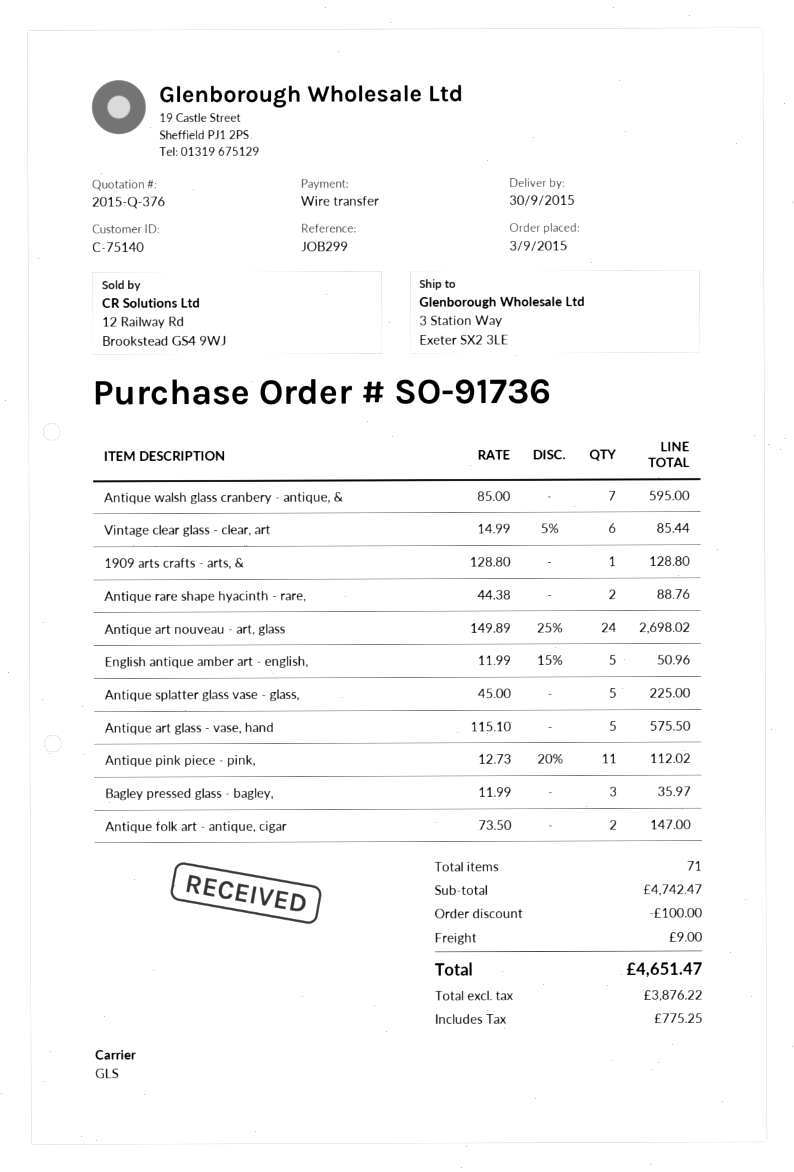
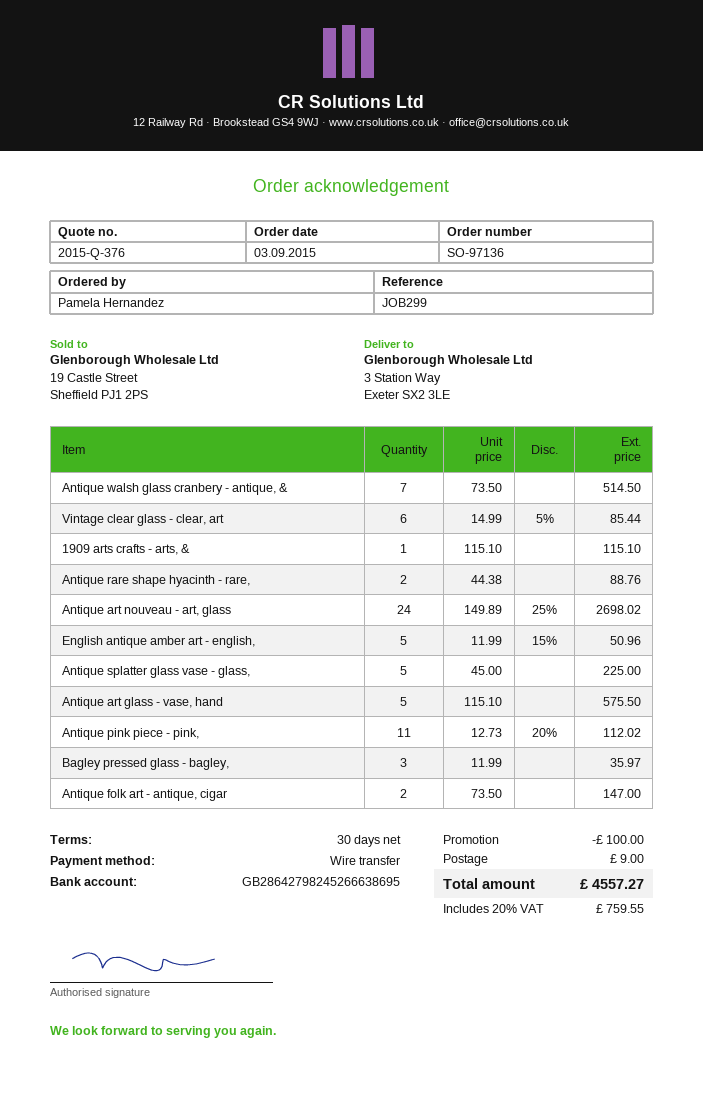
order number: SO-91736 -> SO-97136
Antique walsh glass cranbery - antique, &: 7 x 85.00 = 595.00 -> 7 x 73.50 = 514.50
1909 arts crafts - arts, &: 1 x 128.80 = 128.80 -> 1 x 115.10 = 115.10
tax: 775.25 -> 759.55
total: 4651.47 -> 4557.27

